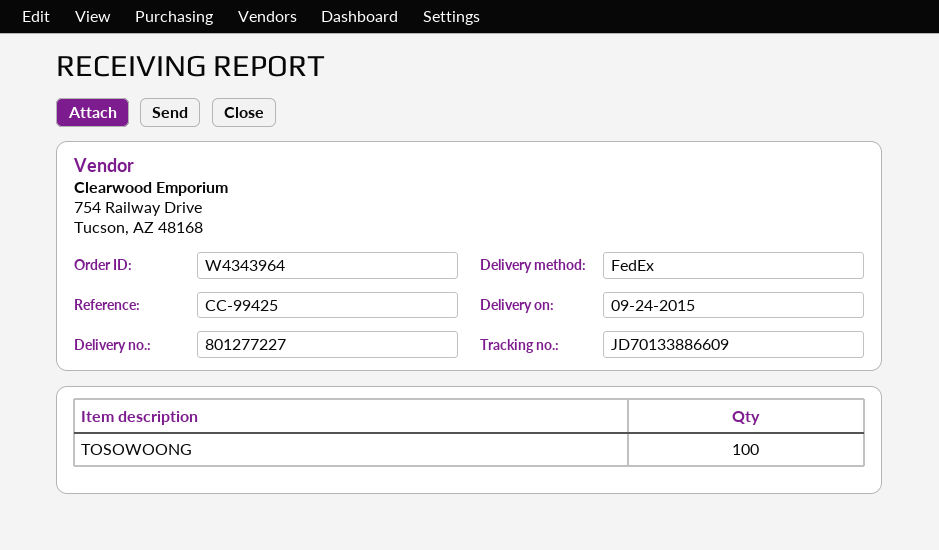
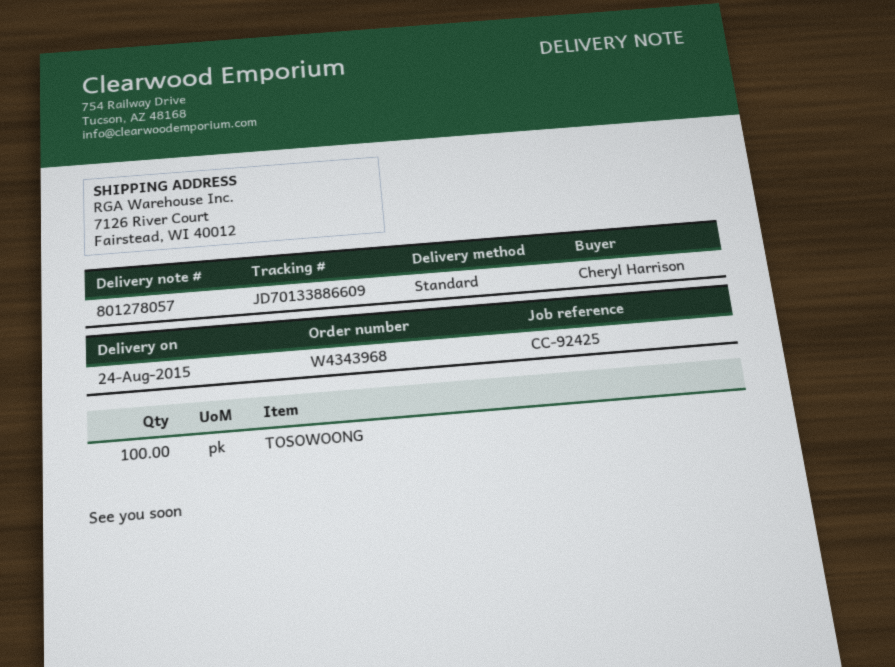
order number: W4343964 -> W4343968
delivery note number: 801277227 -> 801278057
delivery date: 2015-09-24 -> 2015-08-24
reference: CC-99425 -> CC-92425
shipping method: FedEx -> standard

